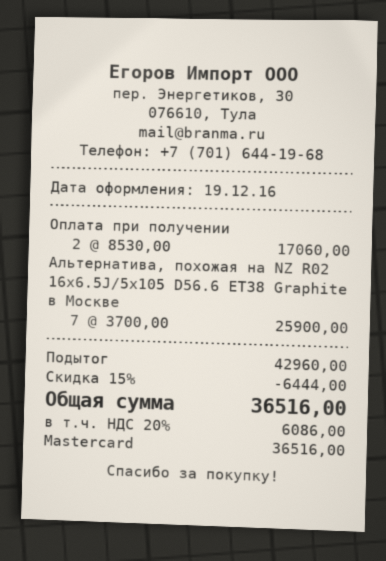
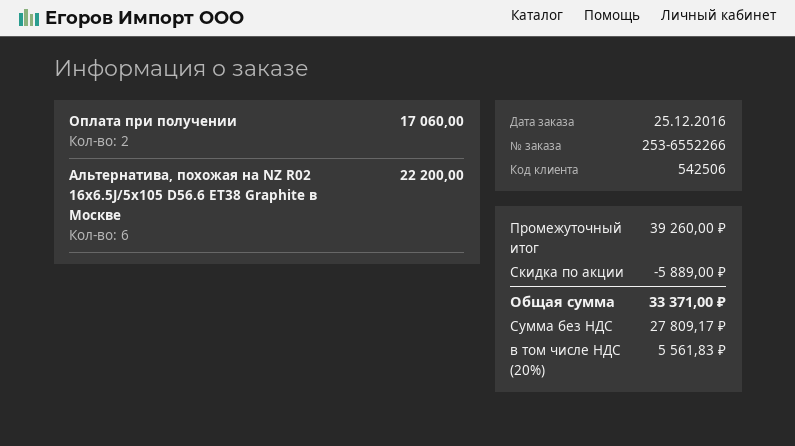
order date: 2016-12-19 -> 2016-12-25
Альтернатива, похожая на NZ R02 16x6.5J/5x105 D56.6 ET38 Graphite в Москве: 7 for 25900.00 -> 6 for 22200.00
subtotal: 42960.00 -> 39260.00
discount: 6444.00 -> 5889.00
tax: 20% = 6086.00 -> 20% = 5561.83
total: 36516.00 -> 33371.00

